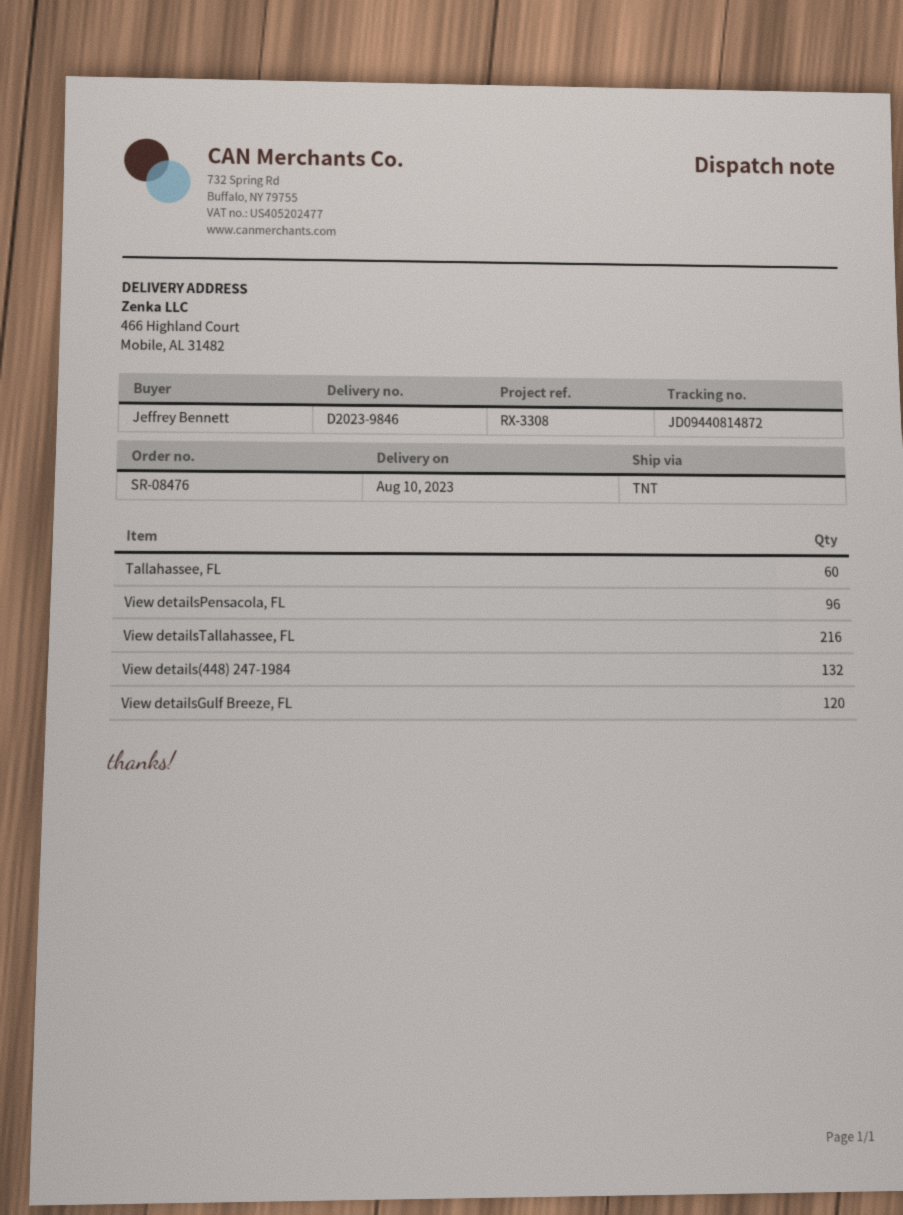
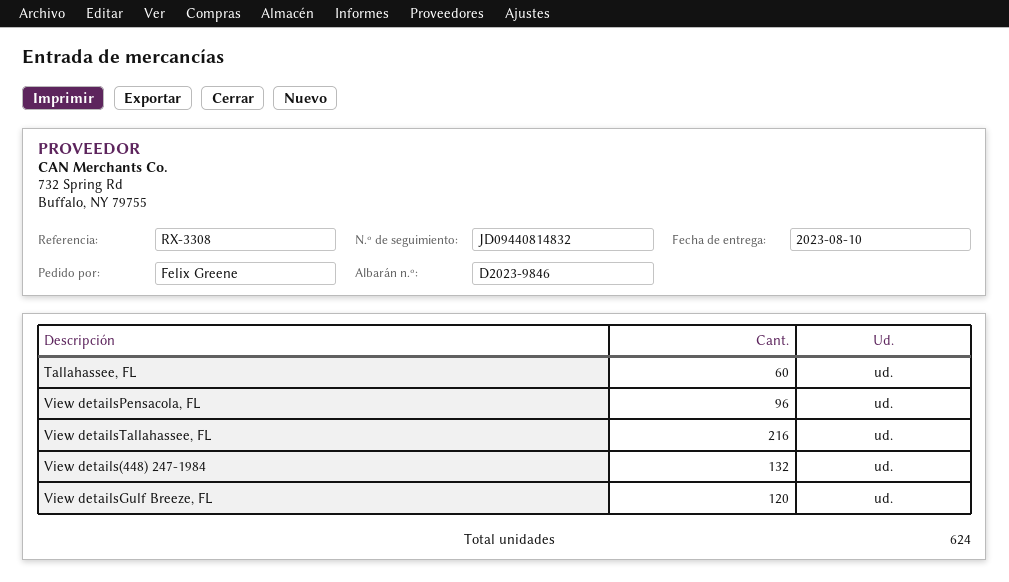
ordered by: Jeffrey Bennett -> Felix Greene
tracking number: JD09440814872 -> JD09440814832

